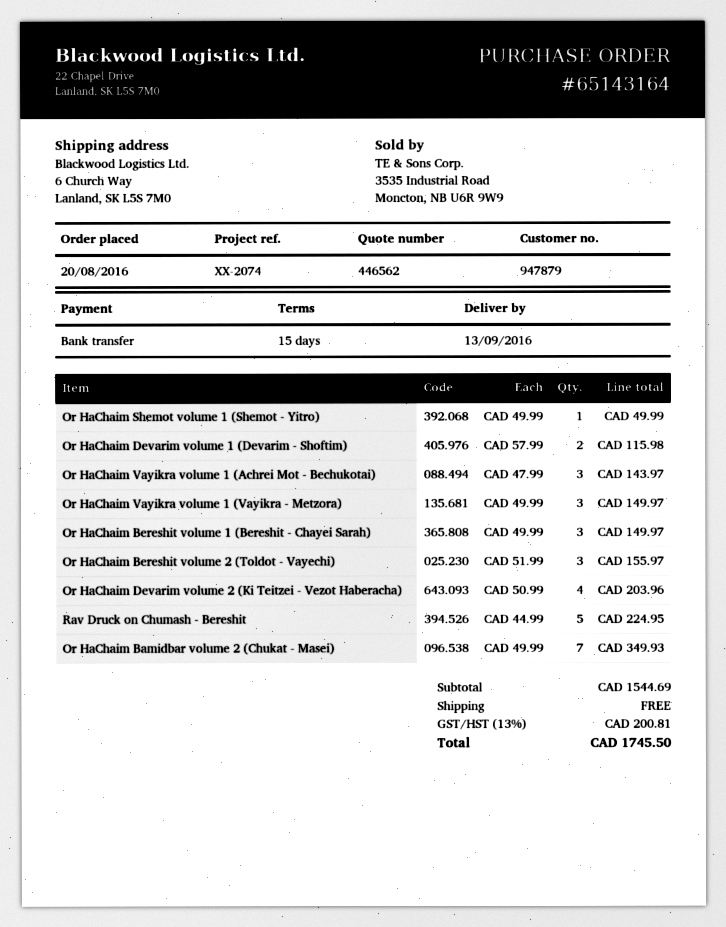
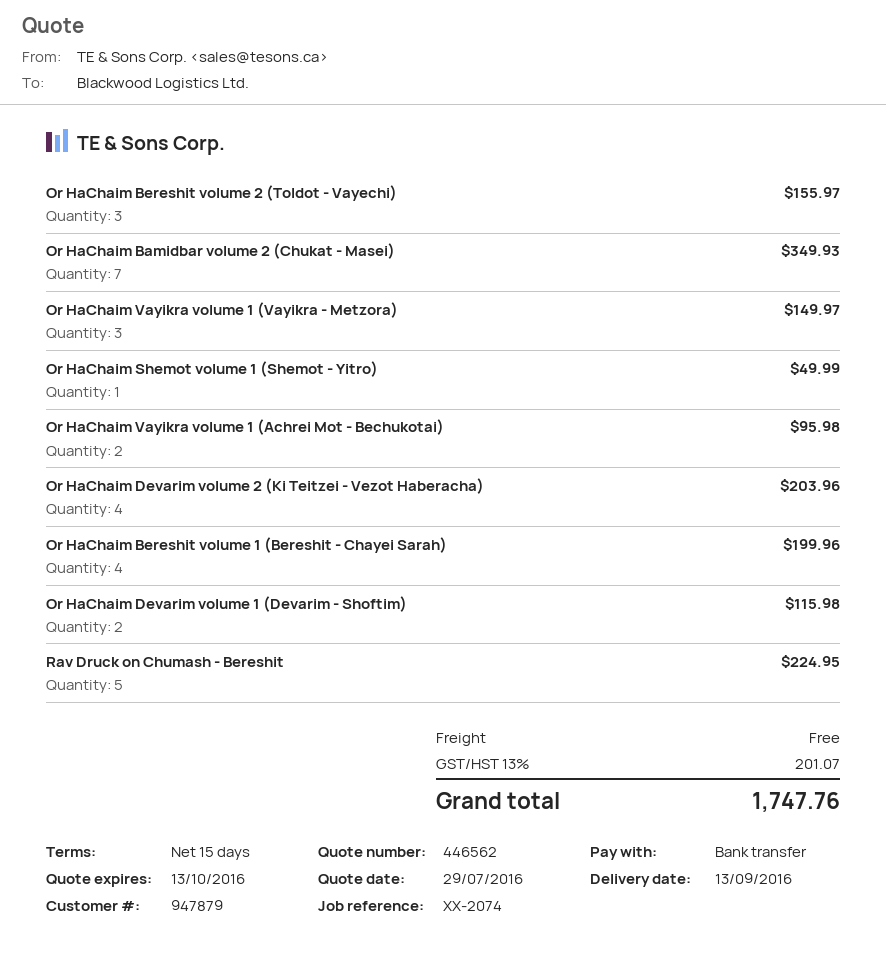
Or HaChaim Vayikra volume 1 (Achrei Mot - Bechukotai): 3 for 143.97 -> 2 for 95.98
Or HaChaim Bereshit volume 1 (Bereshit - Chayei Sarah): 3 for 149.97 -> 4 for 199.96
tax: 13% = 200.81 -> 13% = 201.07
total: 1745.50 -> 1747.76

